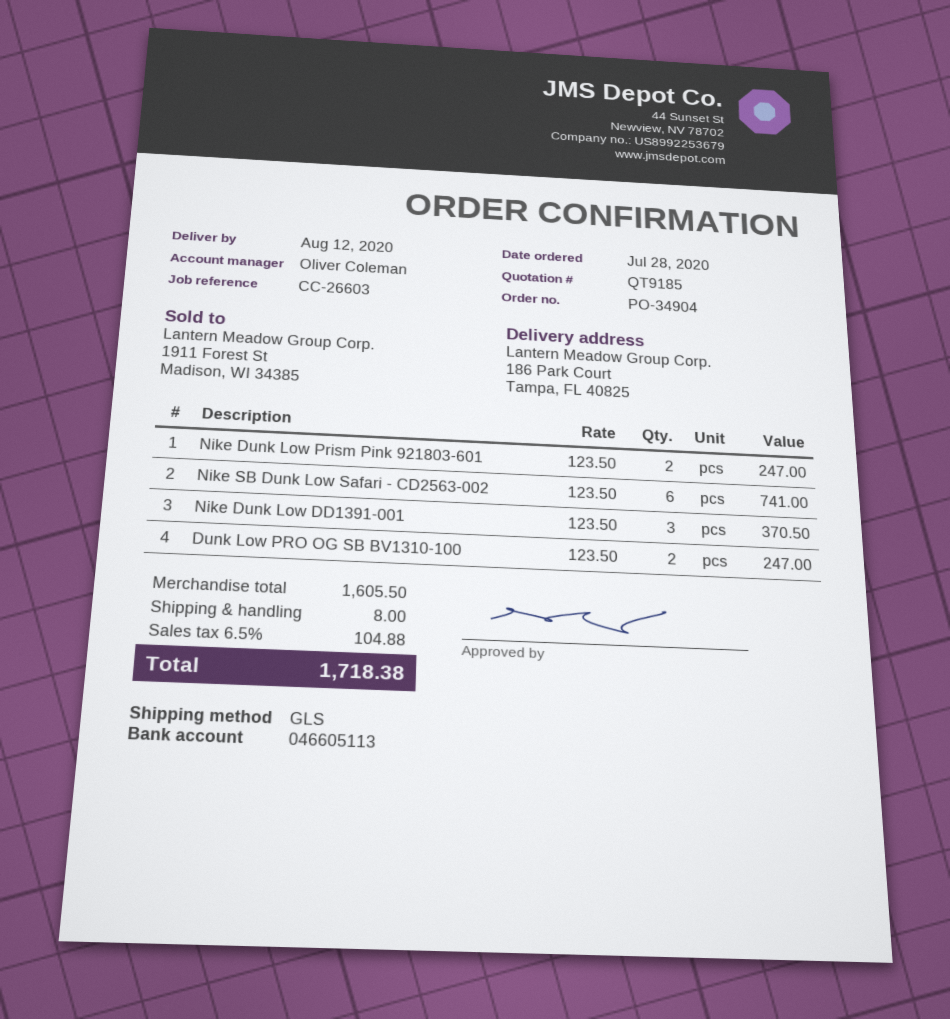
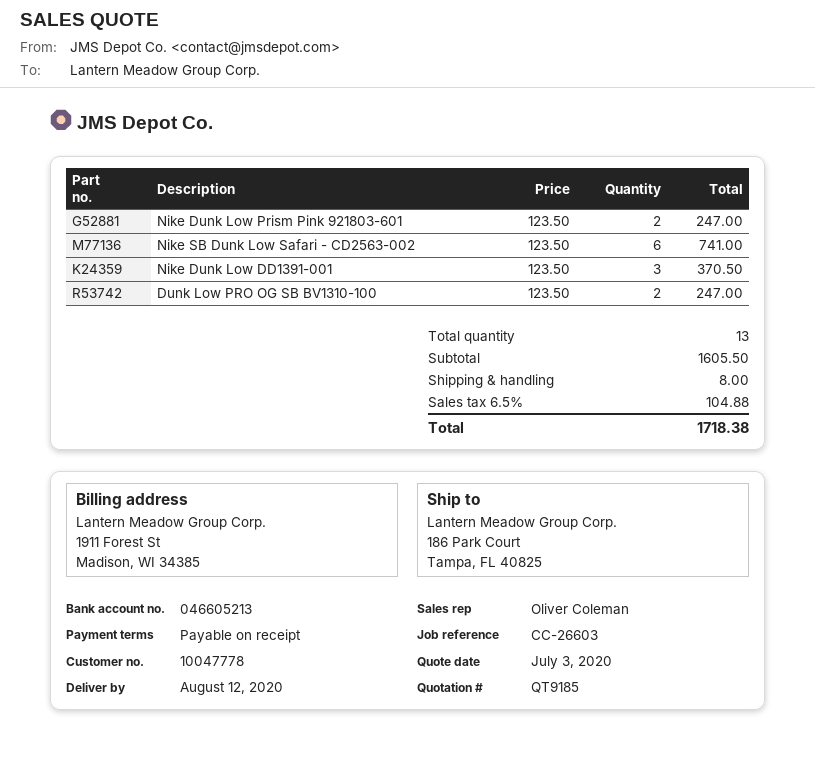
bank account: 046605113 -> 046605213

